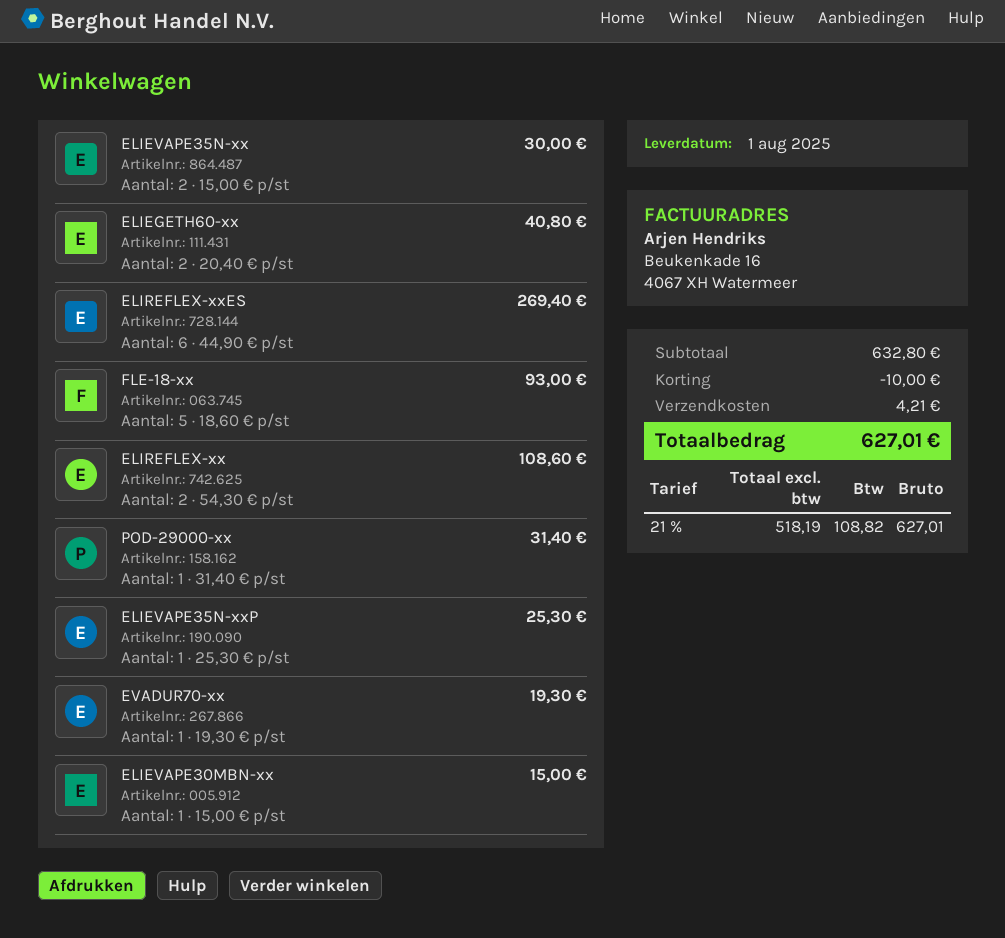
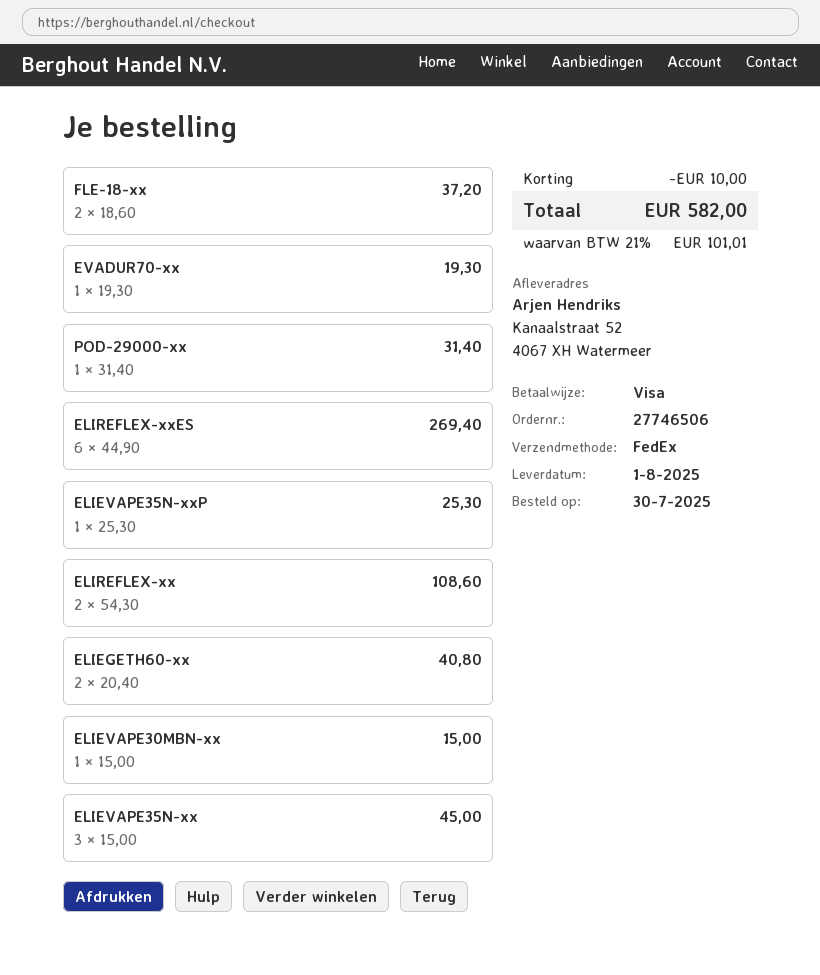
ELIEVAPE35N-xx: 2 x 15.00 = 30.00 -> 3 x 15.00 = 45.00
FLE-18-xx: 5 x 18.60 = 93.00 -> 2 x 18.60 = 37.20
shipping: 4.21 -> none
tax: 21% = 108.82 -> 21% = 101.01
total: 627.01 -> 582.00

